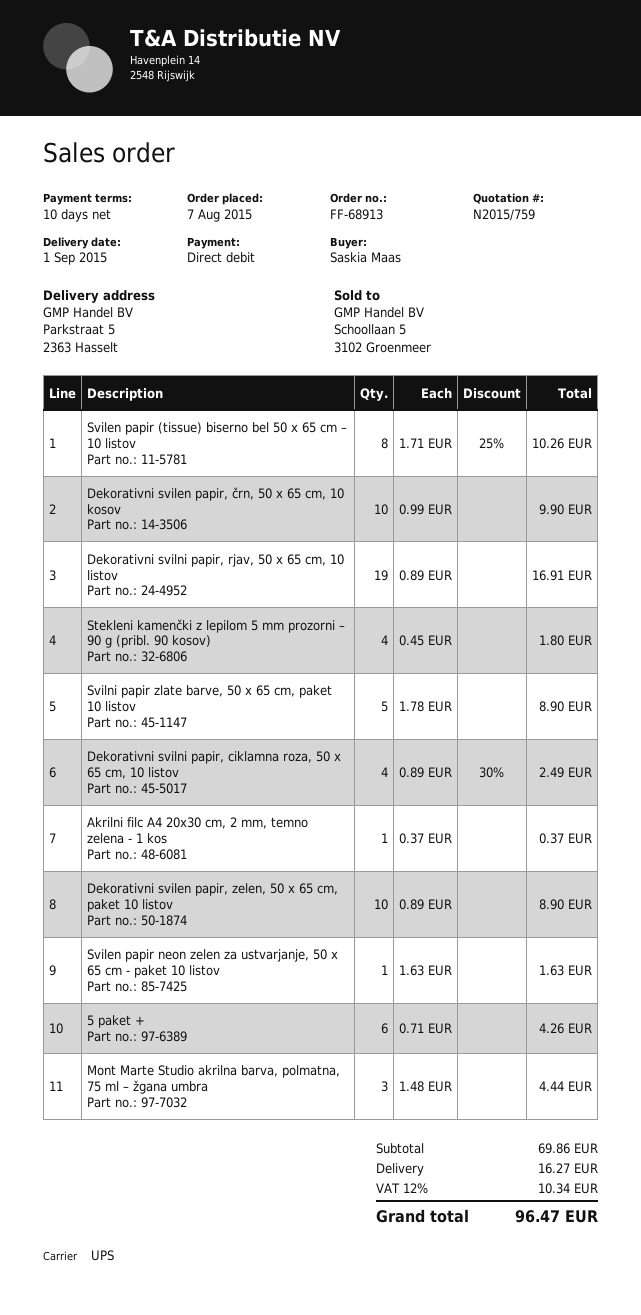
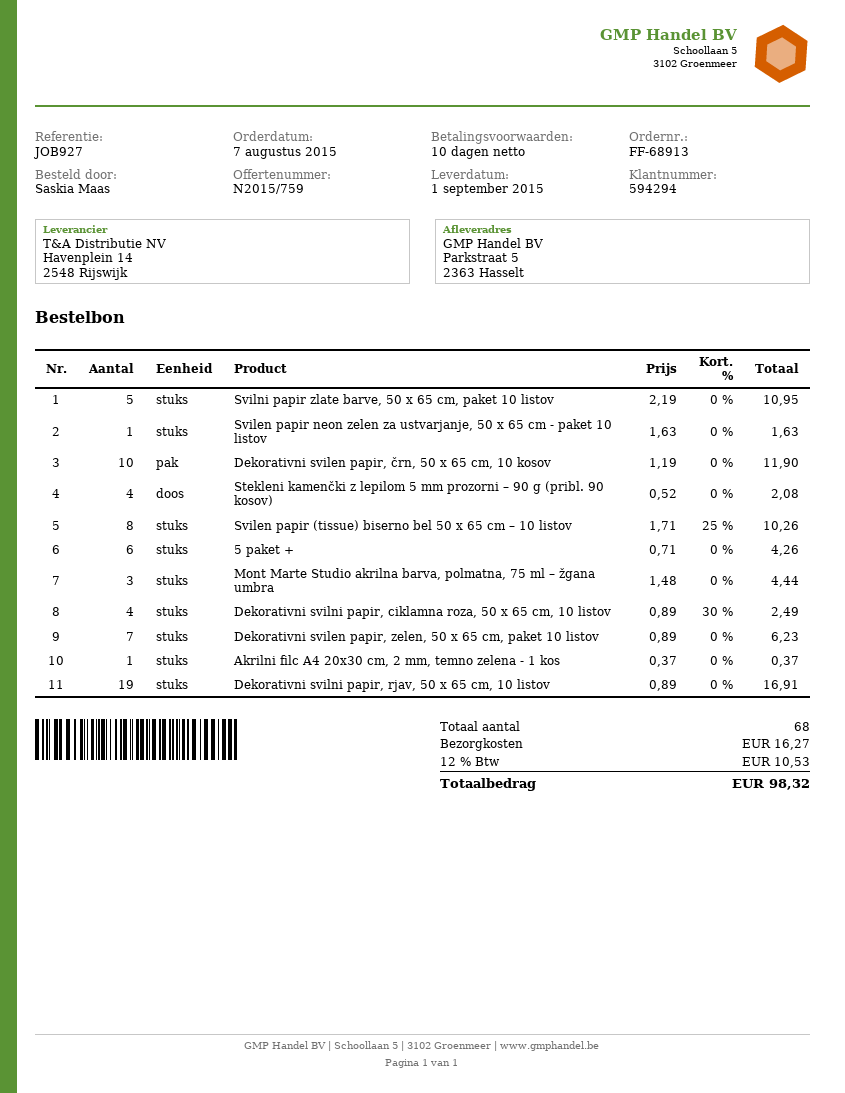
Dekorativni svilen papir, črn, 50 x 65 cm, 10 kosov: 10 x 0.99 = 9.90 -> 10 x 1.19 = 11.90
Stekleni kamenčki z lepilom 5 mm prozorni – 90 g (pribl. 90 kosov): 4 x 0.45 = 1.80 -> 4 x 0.52 = 2.08
Svilni papir zlate barve, 50 x 65 cm, paket 10 listov: 5 x 1.78 = 8.90 -> 5 x 2.19 = 10.95
Dekorativni svilen papir, zelen, 50 x 65 cm, paket 10 listov: 10 x 0.89 = 8.90 -> 7 x 0.89 = 6.23
tax: 12% = 10.34 -> 12% = 10.53
total: 96.47 -> 98.32

